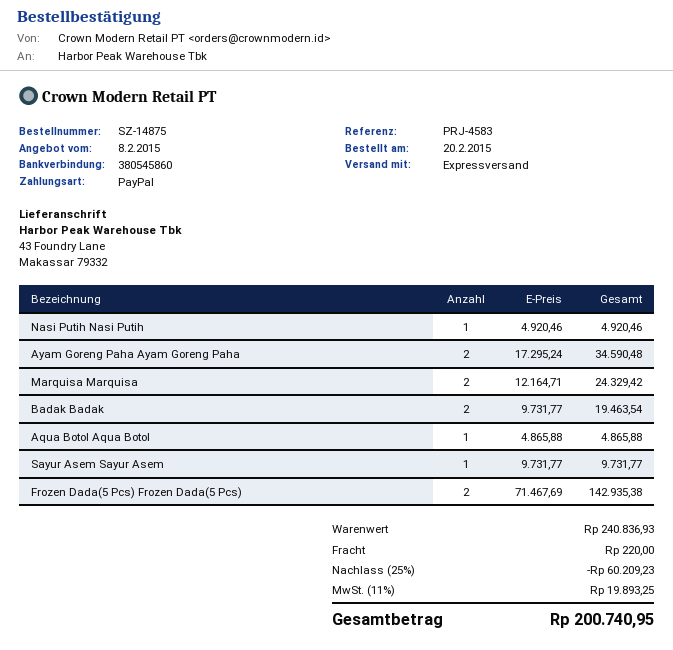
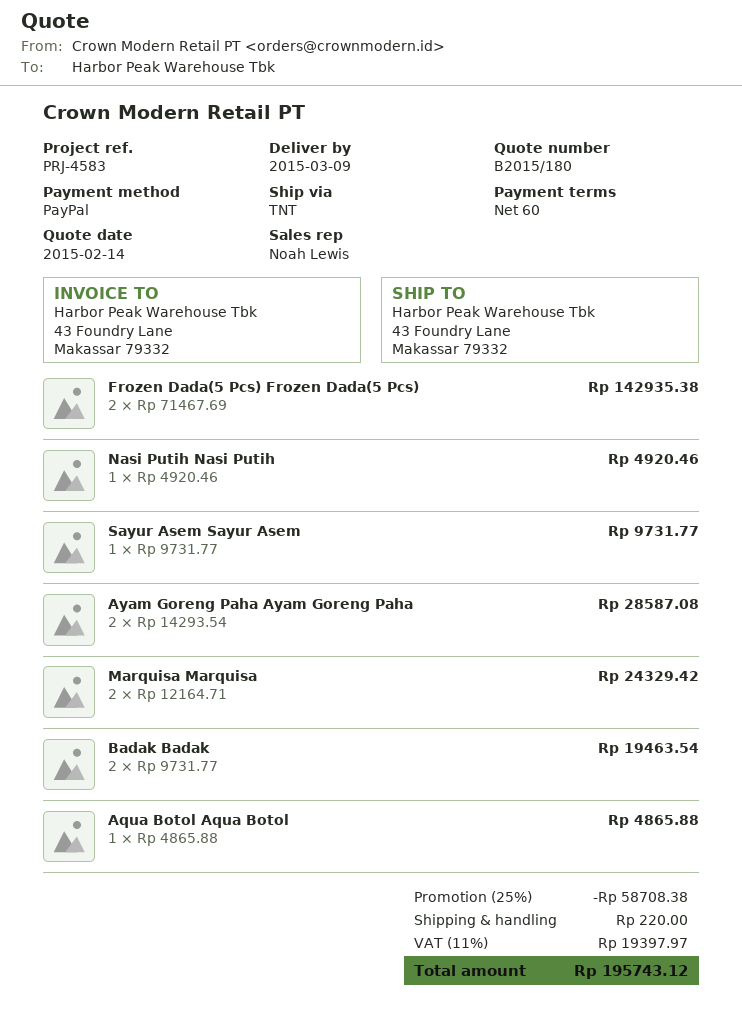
quote date: 2015-02-08 -> 2015-02-14
shipping method: express -> TNT
Ayam Goreng Paha Ayam Goreng Paha: 2 x 17295.24 = 34590.48 -> 2 x 14293.54 = 28587.08
discount: 25% = 60209.23 -> 25% = 58708.38
tax: 11% = 19893.25 -> 11% = 19397.97
total: 200740.95 -> 195743.12

